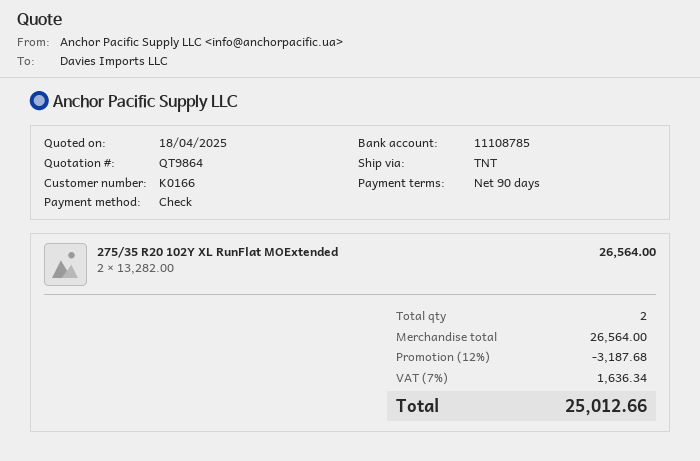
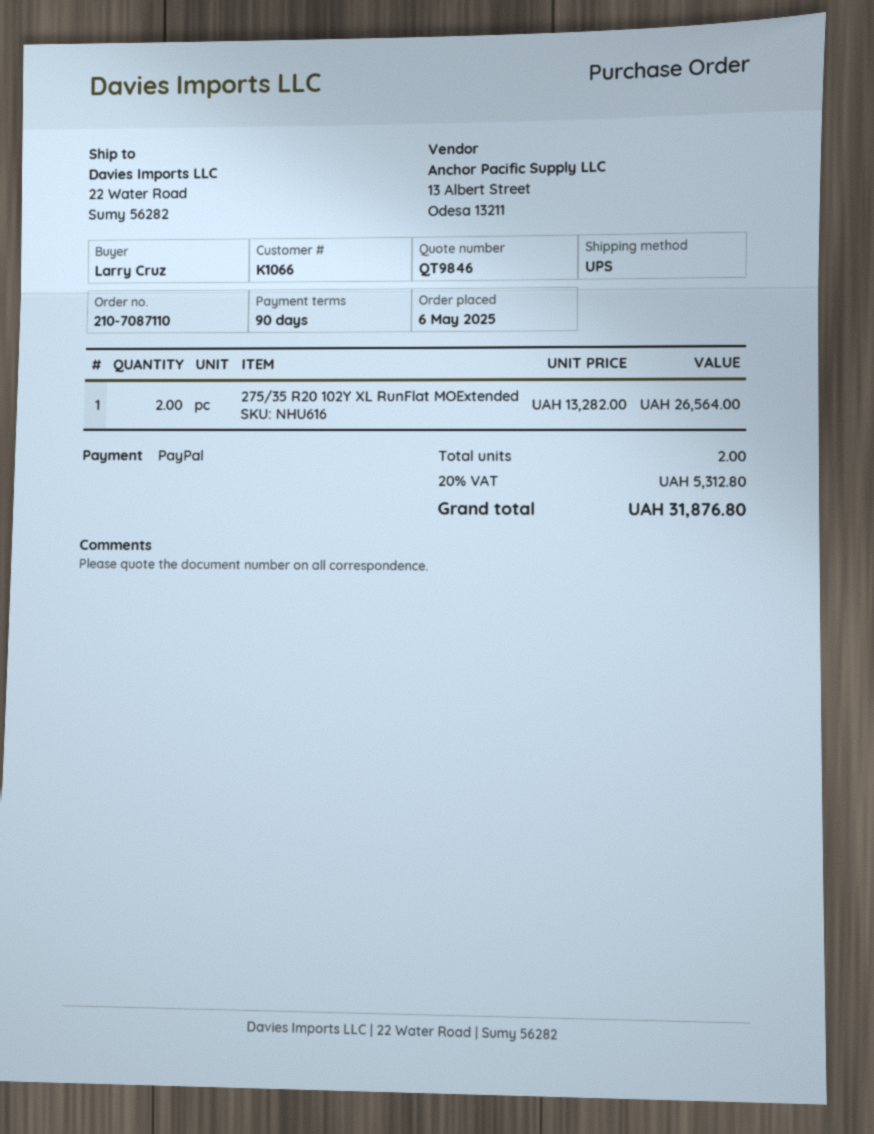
quote number: QT9864 -> QT9846
customer number: K0166 -> K1066
payment method: cheque -> PayPal
shipping method: TNT -> UPS
discount: 12% = 3187.68 -> none
tax: 7% = 1636.34 -> 20% = 5312.80
total: 25012.66 -> 31876.80

